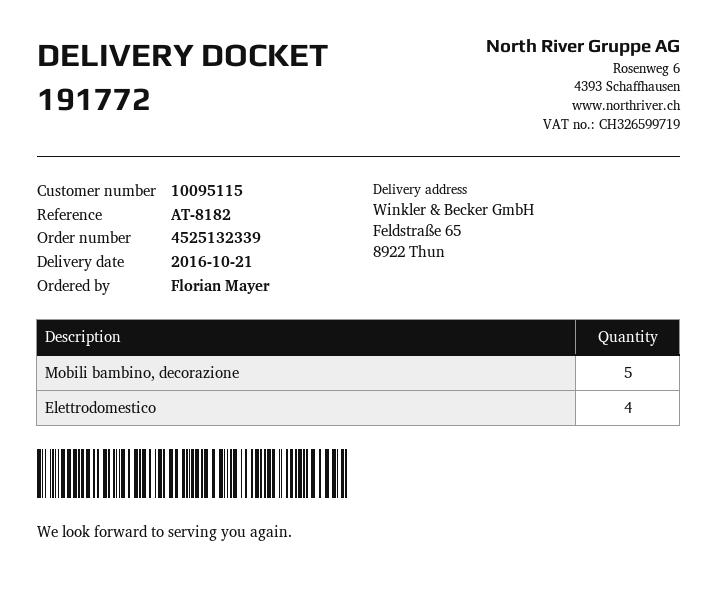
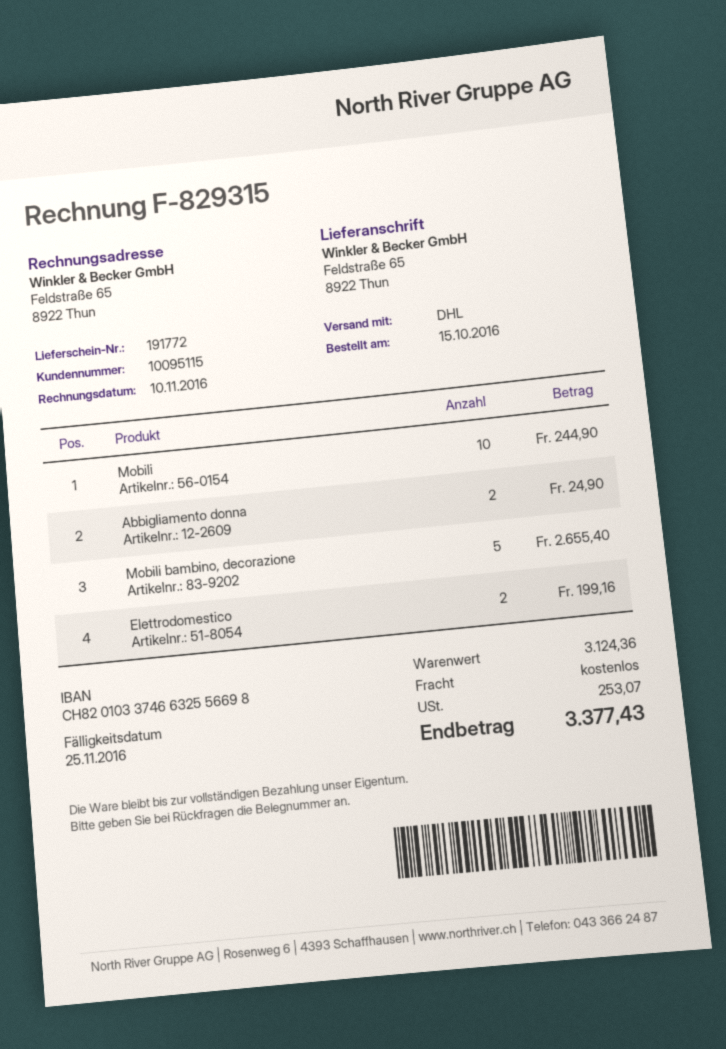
Elettrodomestico: 4 -> 2
Mobili: none -> 10
Abbigliamento donna: none -> 2

